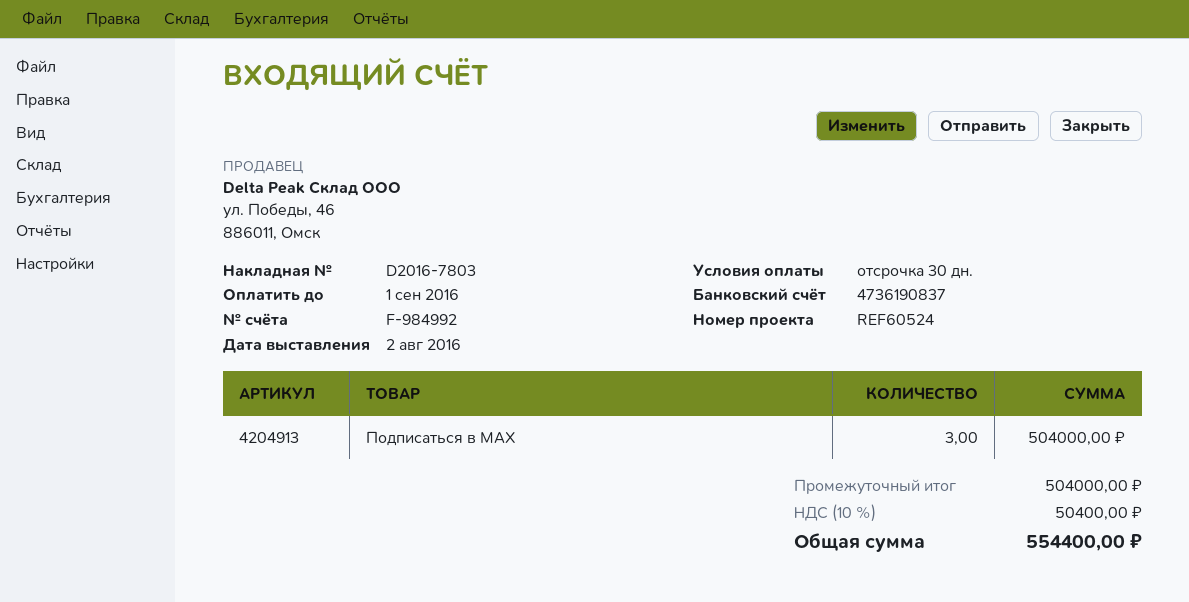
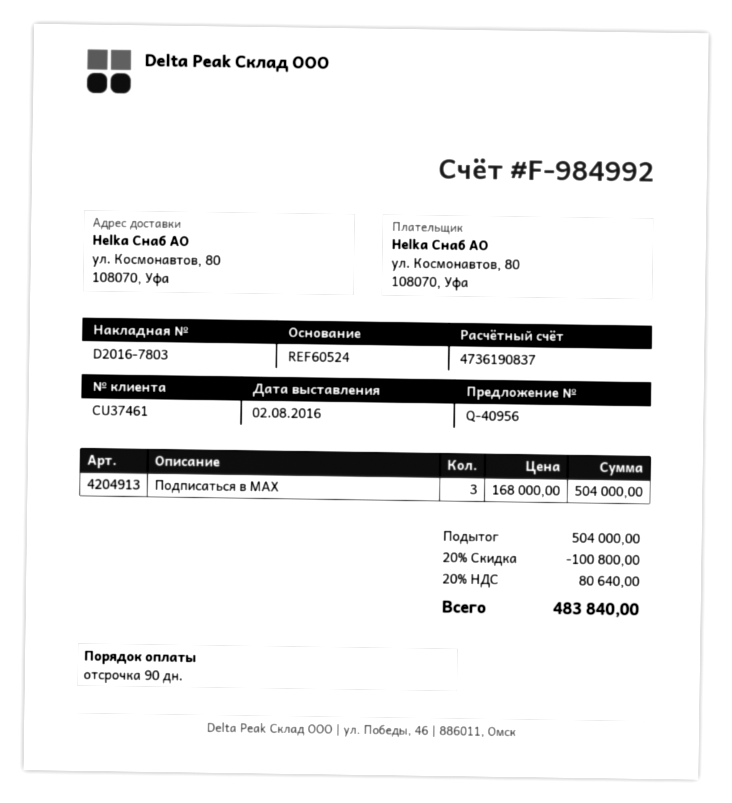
payment terms: 30 days -> 90 days
discount: none -> 20% = 100800.00
tax: 10% = 50400.00 -> 20% = 80640.00
total: 554400.00 -> 483840.00

